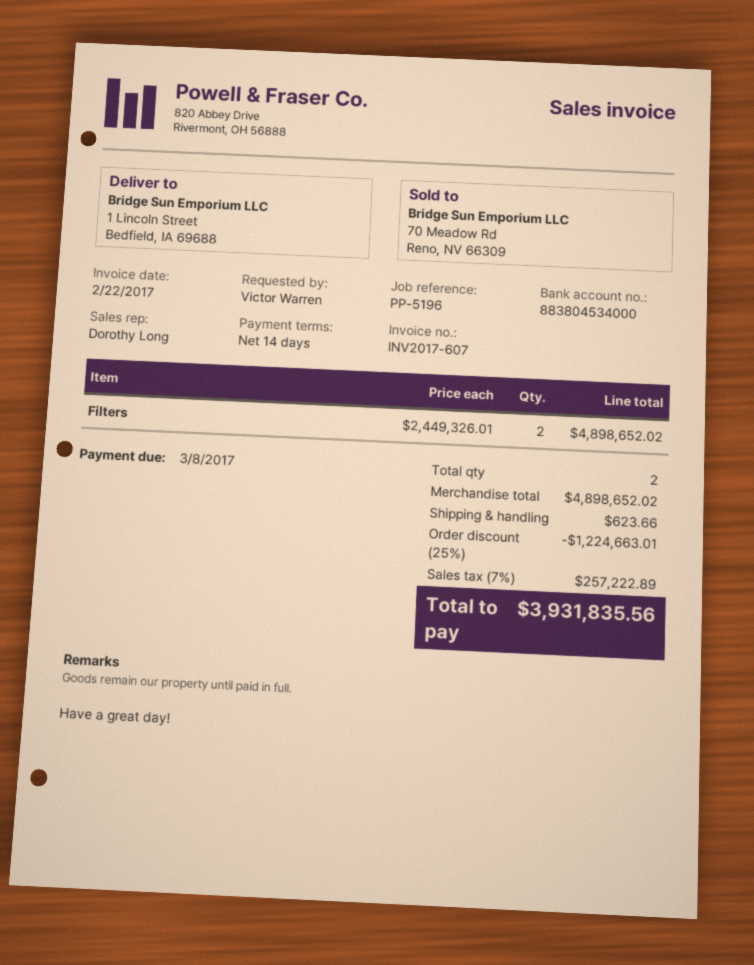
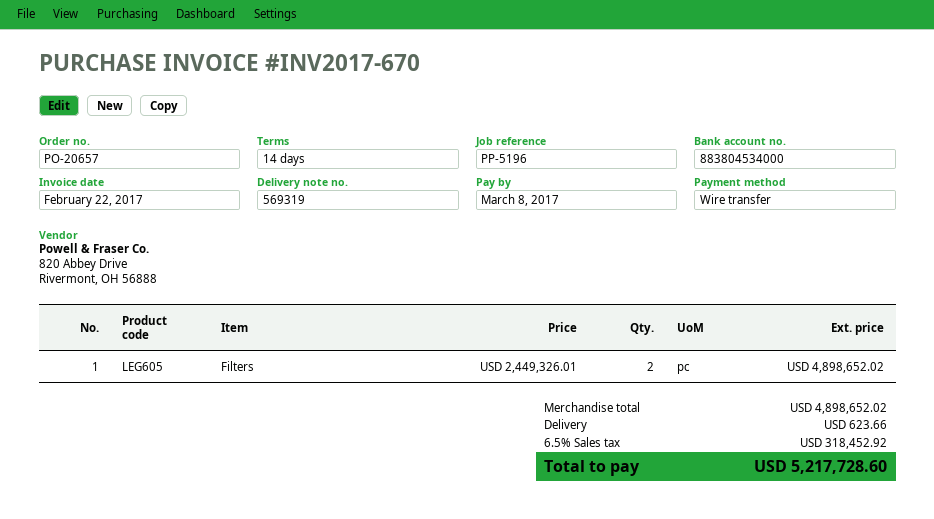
invoice number: INV2017-607 -> INV2017-670
discount: 25% = 1224663.01 -> none
tax: 7% = 257222.89 -> 6.5% = 318452.92
total: 3931835.56 -> 5217728.60

